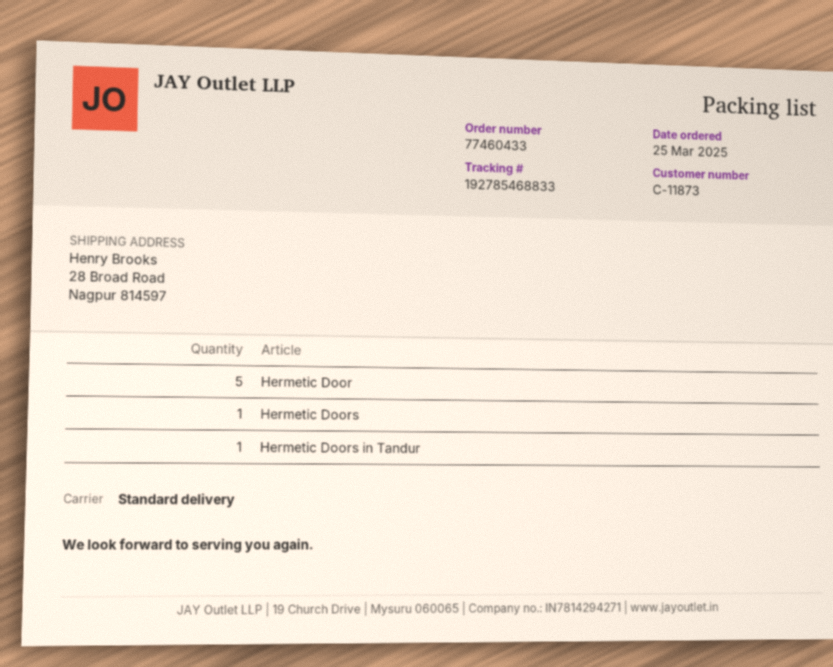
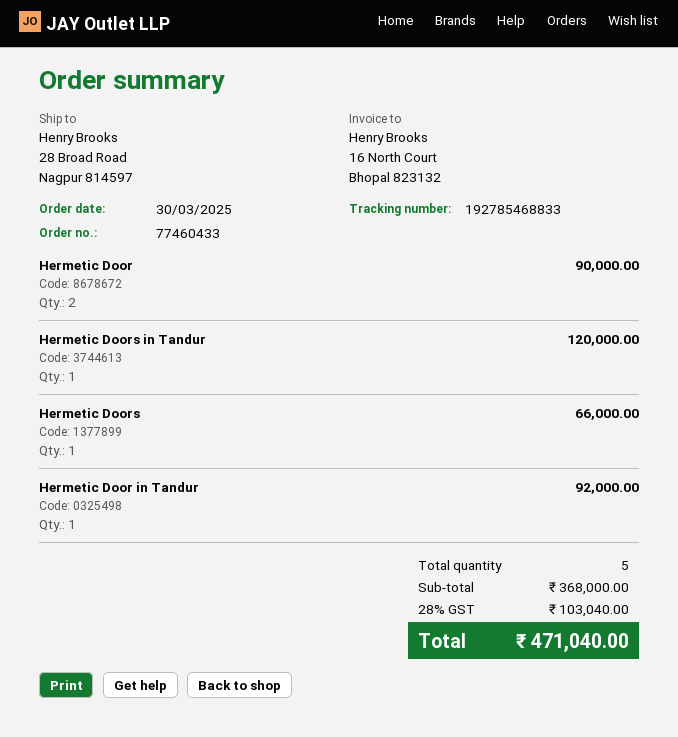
order date: 2025-03-25 -> 2025-03-30
Hermetic Door: 5 -> 2
Hermetic Door in Tandur: none -> 1

